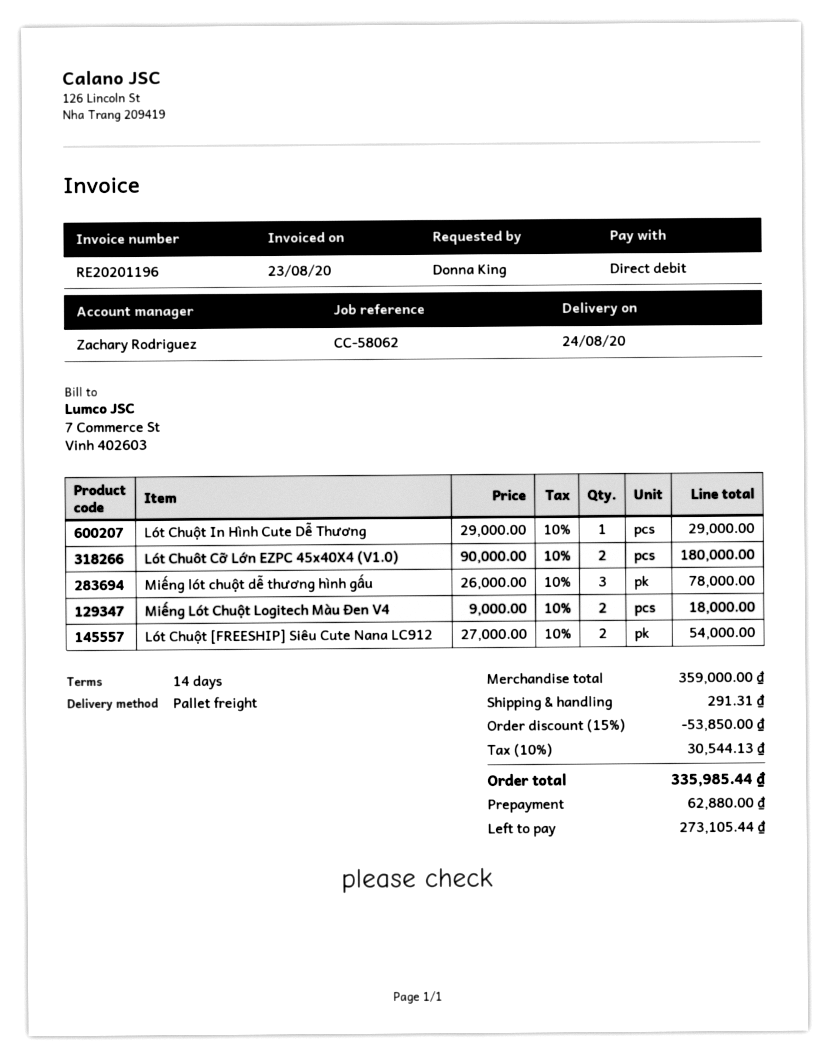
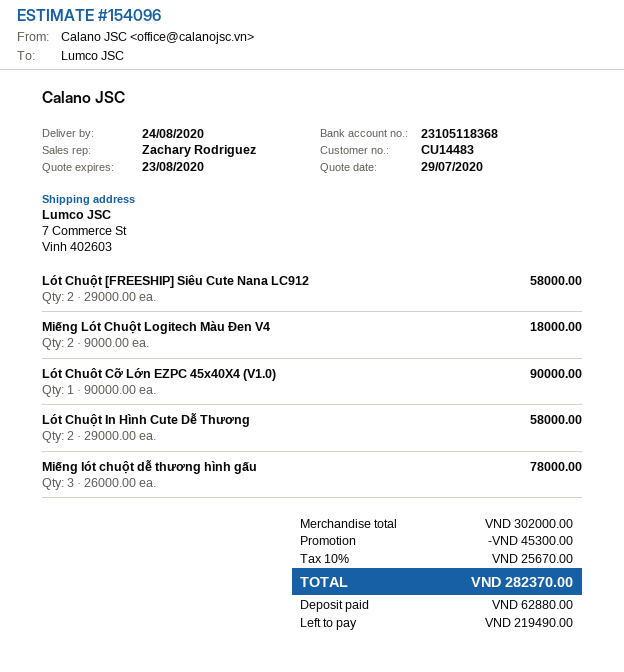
Lót Chuột In Hình Cute Dễ Thương: 1 x 29000.00 = 29000.00 -> 2 x 29000.00 = 58000.00
Lót Chuôt Cỡ Lớn EZPC 45x40X4 (V1.0): 2 x 90000.00 = 180000.00 -> 1 x 90000.00 = 90000.00
Lót Chuột [FREESHIP] Siêu Cute Nana LC912: 2 x 27000.00 = 54000.00 -> 2 x 29000.00 = 58000.00
subtotal: 359000.00 -> 302000.00
discount: 53850.00 -> 45300.00
shipping: 291.31 -> none
tax: 10% = 30544.13 -> 10% = 25670.00
total: 335985.44 -> 282370.00
balance: 273105.44 -> 219490.00

